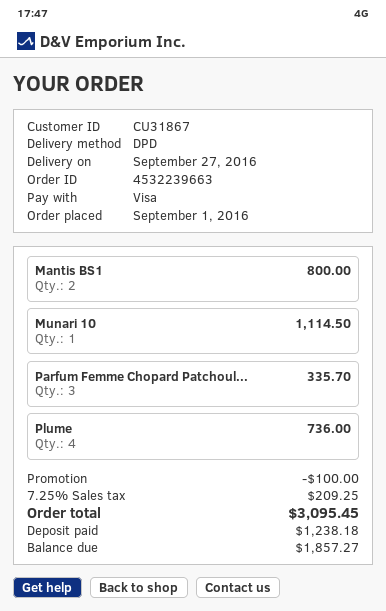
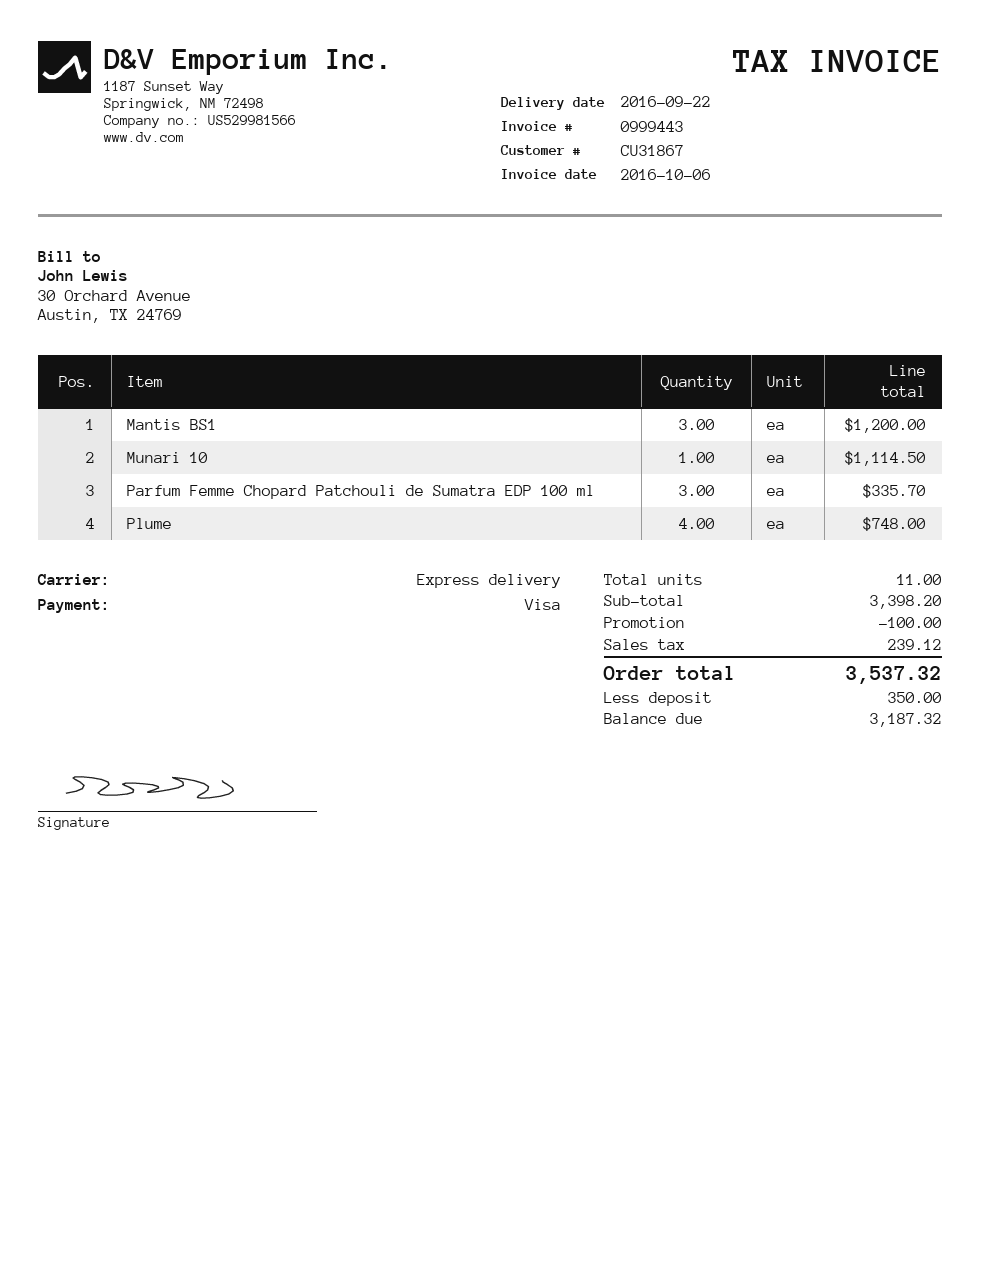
delivery date: 2016-09-27 -> 2016-09-22
shipping method: DPD -> express
Mantis BS1: 2 for 800.00 -> 3 for 1200.00
Plume: 4 for 736.00 -> 4 for 748.00
tax: 209.25 -> 239.12
total: 3095.45 -> 3537.32
deposit: 1238.18 -> 350.00
balance: 1857.27 -> 3187.32

